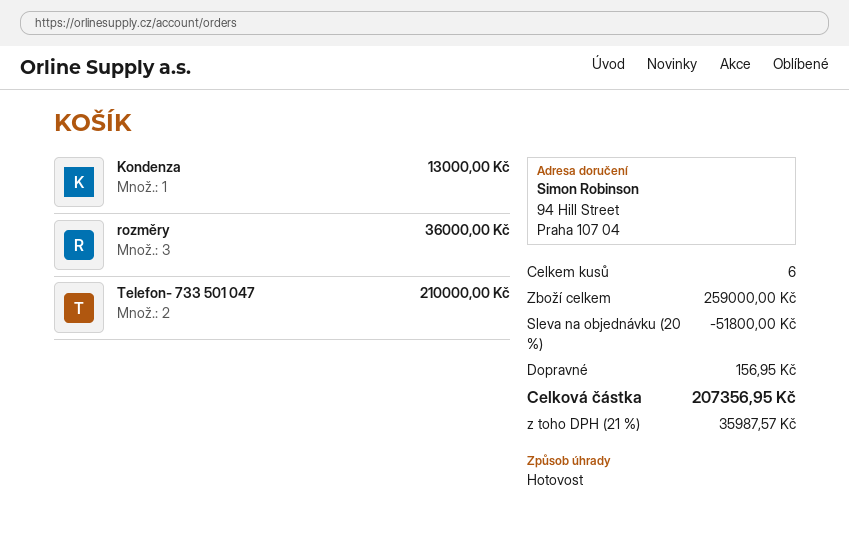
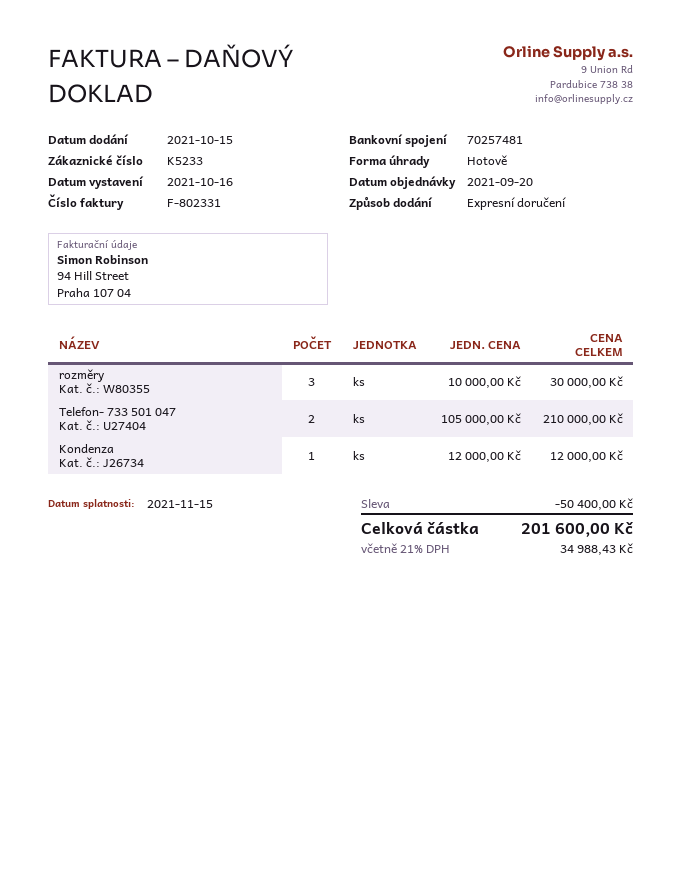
Kondenza: 1 for 13000.00 -> 1 for 12000.00
rozměry: 3 for 36000.00 -> 3 for 30000.00
discount: 51800.00 -> 50400.00
shipping: 156.95 -> none
tax: 21% = 35987.57 -> 21% = 34988.43
total: 207356.95 -> 201600.00

